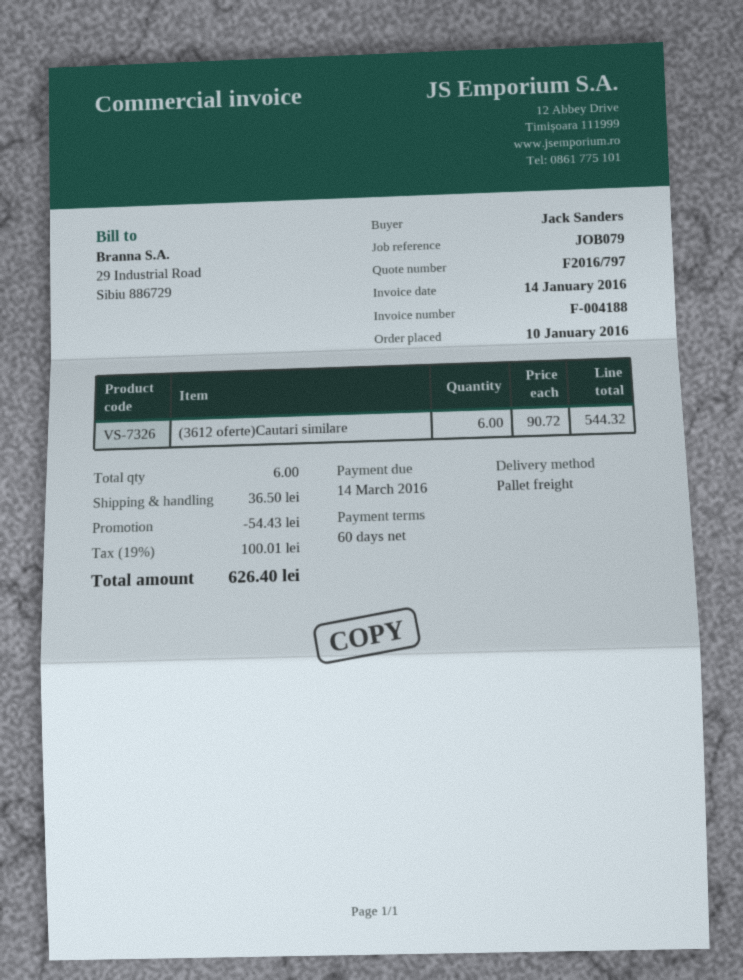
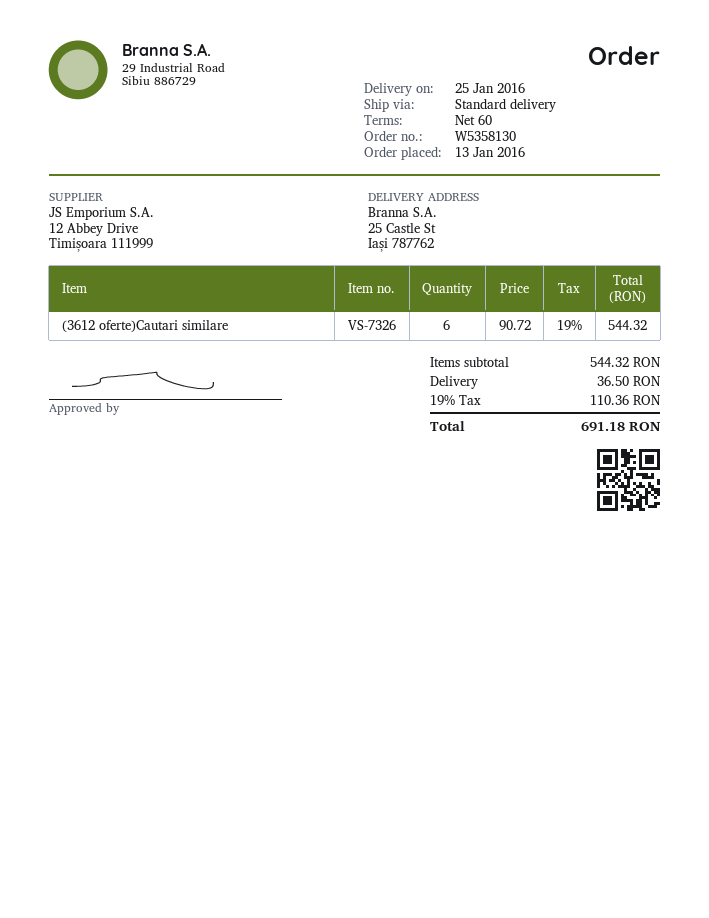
order date: 2016-01-10 -> 2016-01-13
shipping method: pallet freight -> standard
discount: 54.43 -> none
tax: 19% = 100.01 -> 19% = 110.36
total: 626.40 -> 691.18

